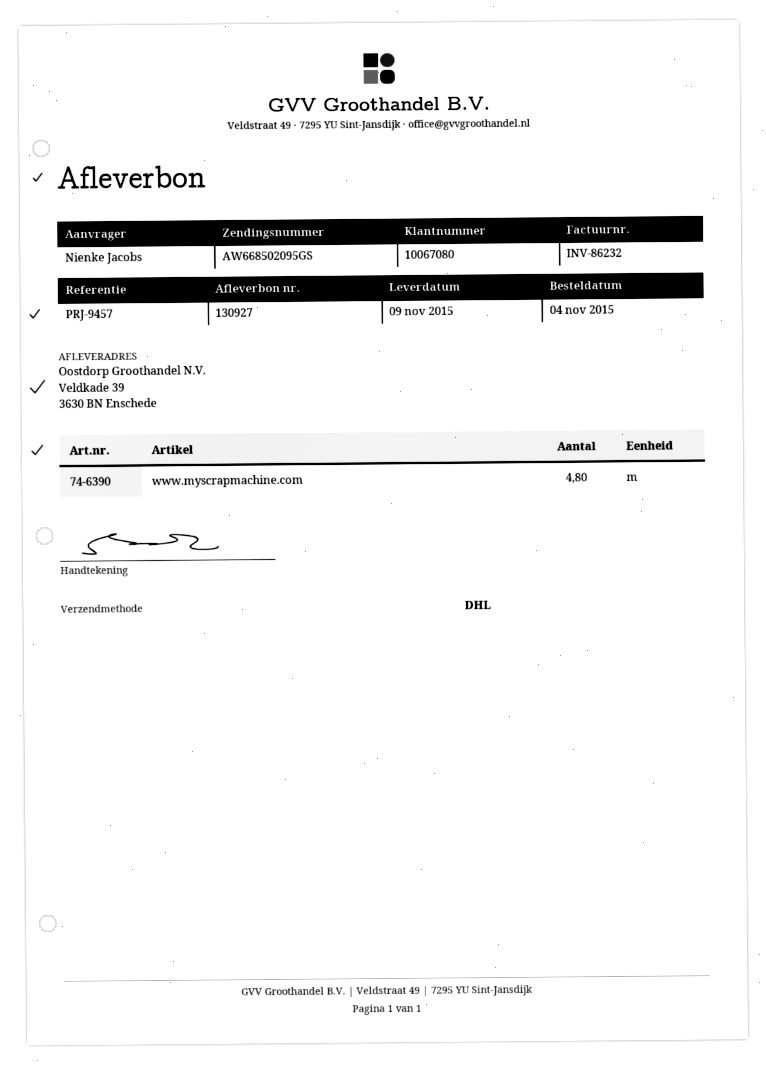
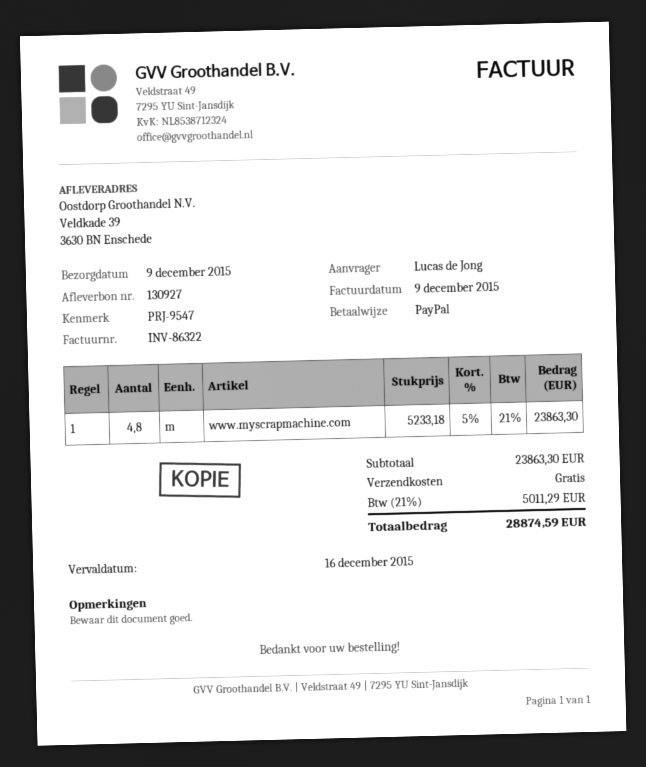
delivery date: 2015-11-09 -> 2015-12-09
invoice number: INV-86232 -> INV-86322
reference: PRJ-9457 -> PRJ-9547
ordered by: Nienke Jacobs -> Lucas de Jong

